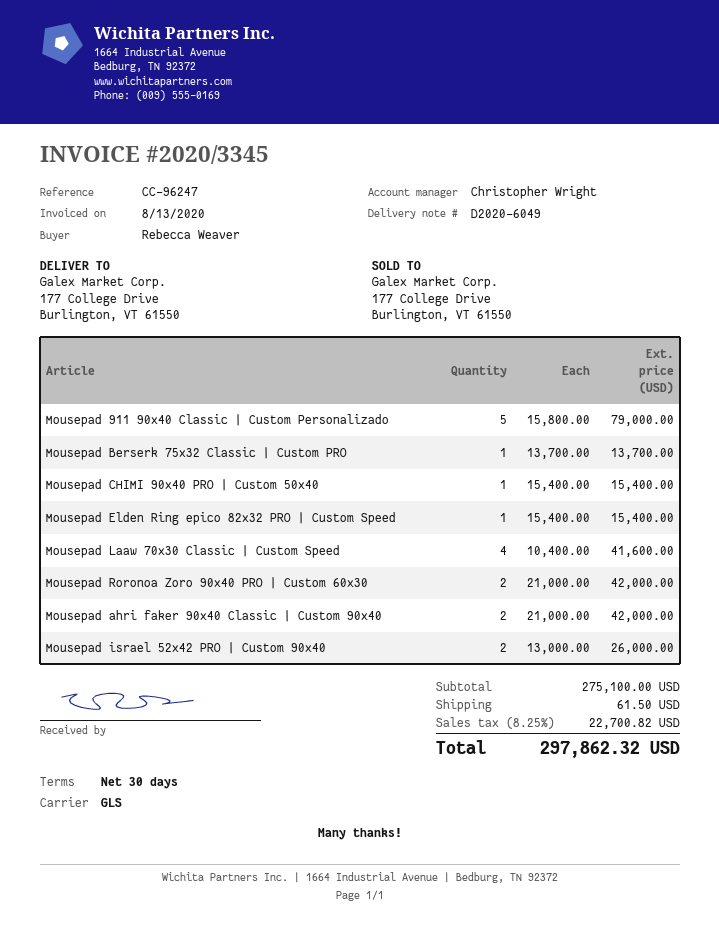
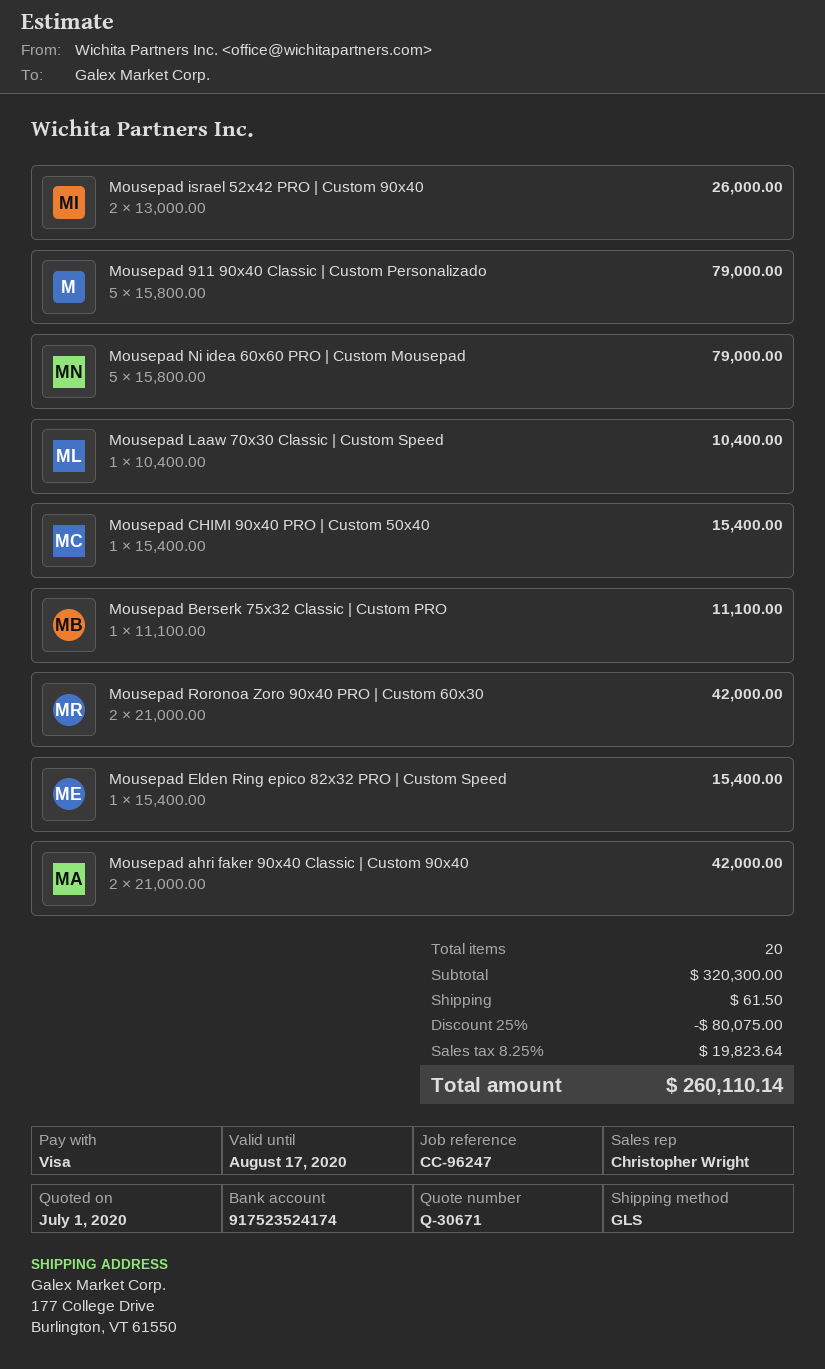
Mousepad Berserk 75x32 Classic | Custom PRO: 1 x 13700.00 = 13700.00 -> 1 x 11100.00 = 11100.00
Mousepad Laaw 70x30 Classic | Custom Speed: 4 x 10400.00 = 41600.00 -> 1 x 10400.00 = 10400.00
Mousepad Ni idea 60x60 PRO | Custom Mousepad: none -> 5 x 15800.00 = 79000.00
subtotal: 275100.00 -> 320300.00
discount: none -> 25% = 80075.00
tax: 8.25% = 22700.82 -> 8.25% = 19823.64
total: 297862.32 -> 260110.14

